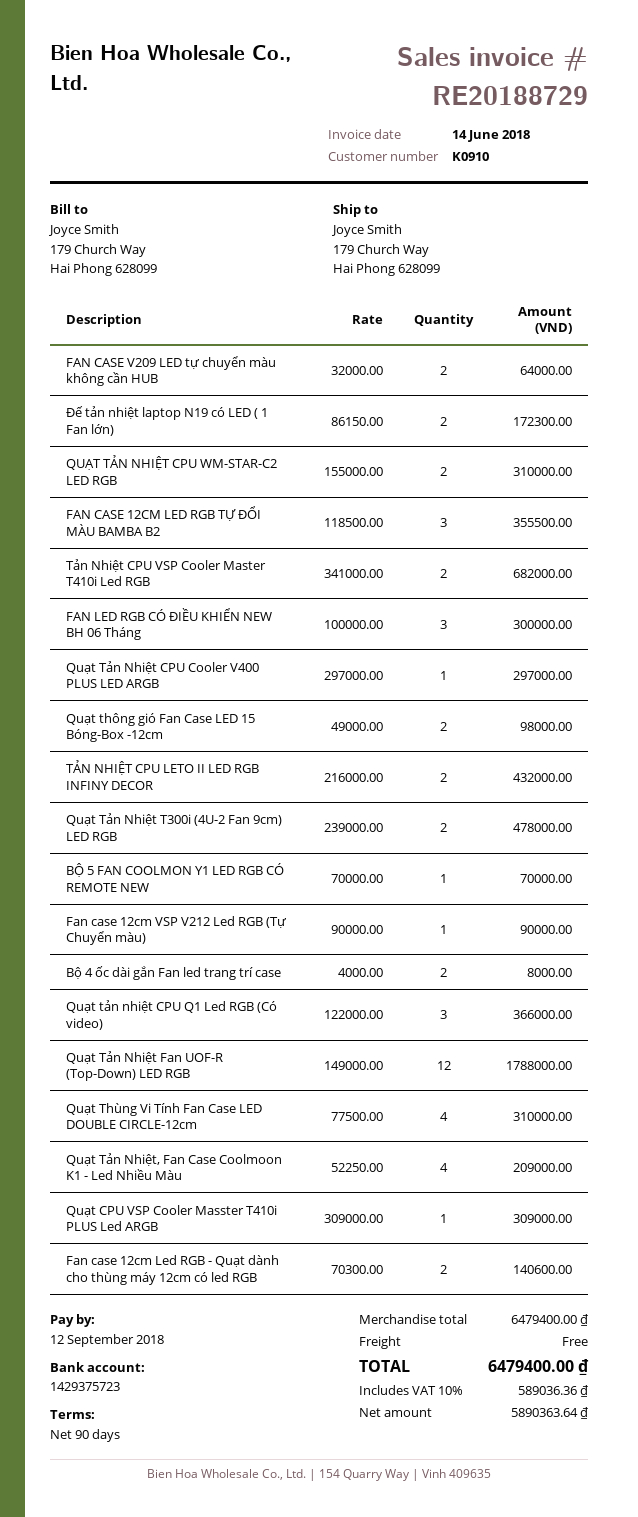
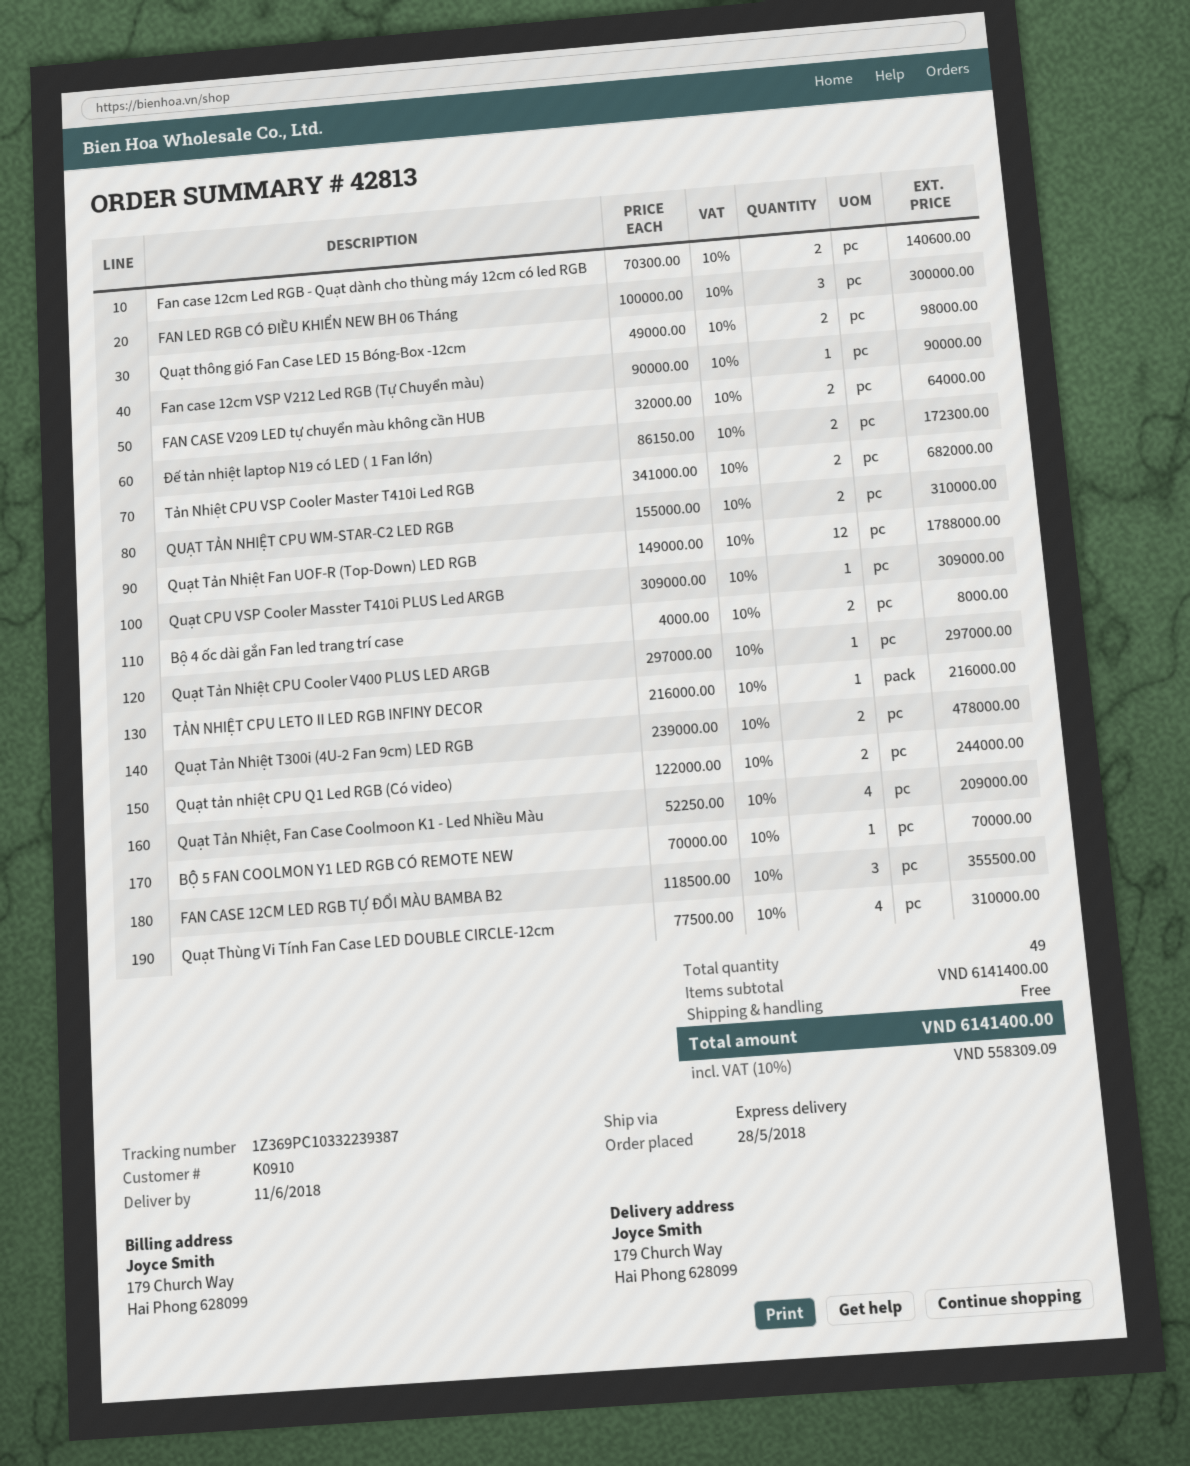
TẢN NHIỆT CPU LETO II LED RGB INFINY DECOR: 2 x 216000.00 = 432000.00 -> 1 x 216000.00 = 216000.00
Quạt tản nhiệt CPU Q1 Led RGB (Có video): 3 x 122000.00 = 366000.00 -> 2 x 122000.00 = 244000.00
subtotal: 6479400.00 -> 6141400.00
tax: 10% = 589036.36 -> 10% = 558309.09
total: 6479400.00 -> 6141400.00

